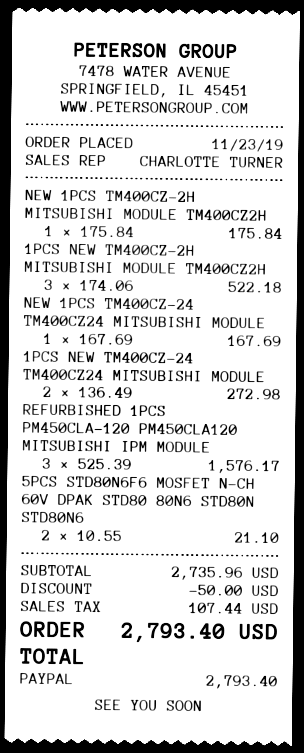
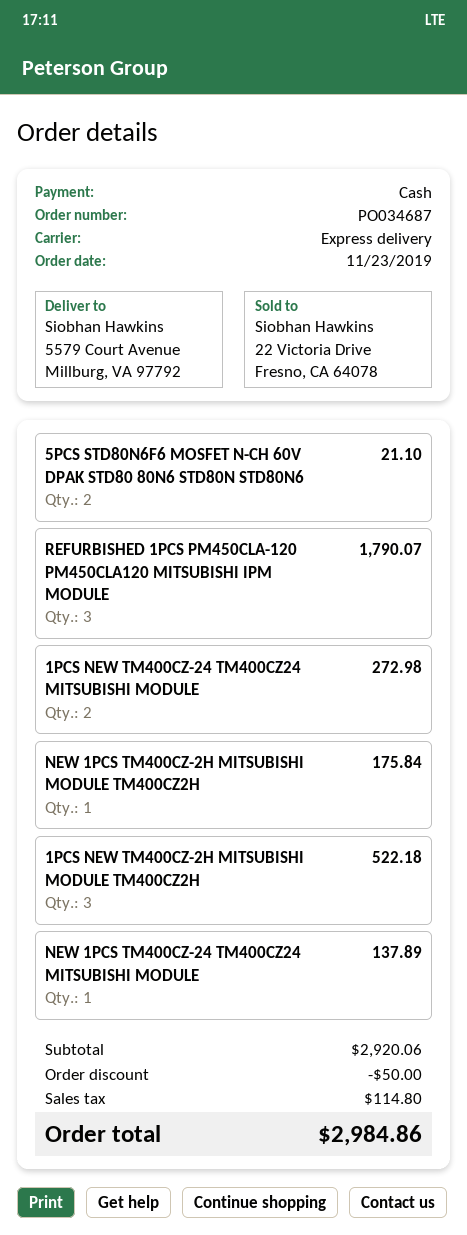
payment method: PayPal -> cash
NEW 1PCS TM400CZ-24 TM400CZ24 MITSUBISHI MODULE: 1 for 167.69 -> 1 for 137.89
REFURBISHED 1PCS PM450CLA-120 PM450CLA120 MITSUBISHI IPM MODULE: 3 for 1576.17 -> 3 for 1790.07
subtotal: 2735.96 -> 2920.06
tax: 107.44 -> 114.80
total: 2793.40 -> 2984.86

